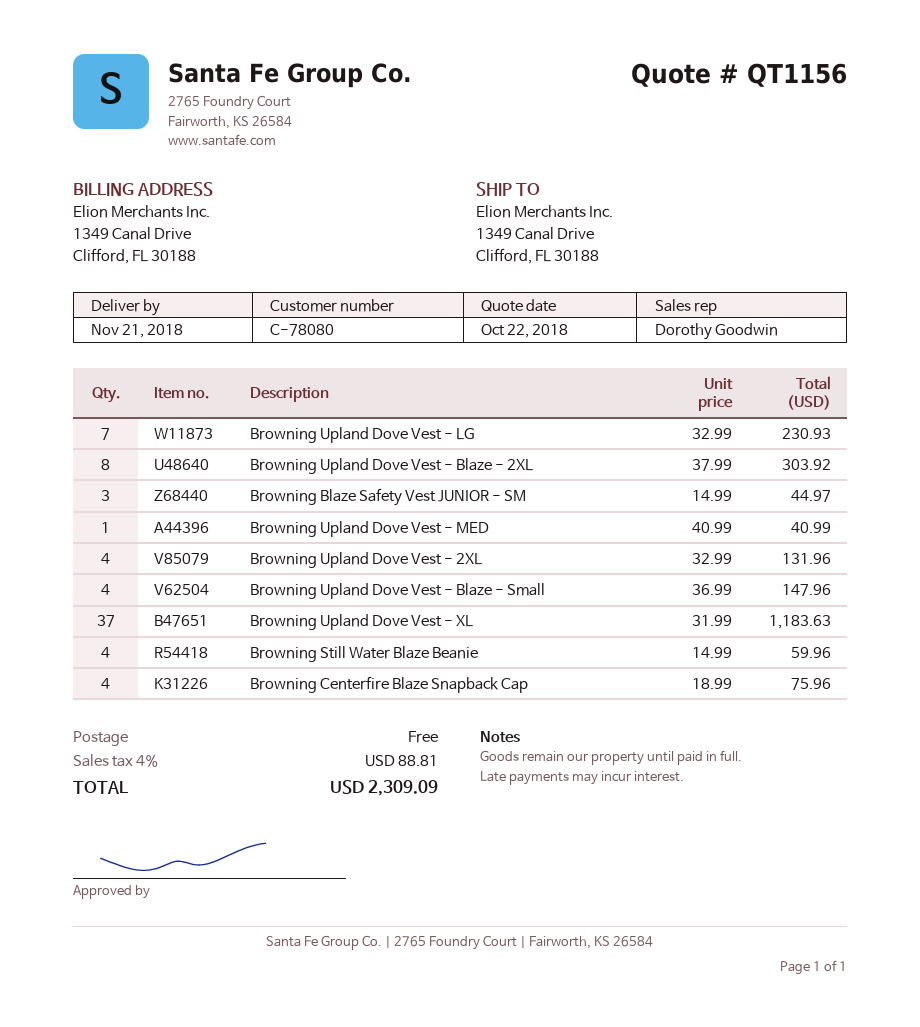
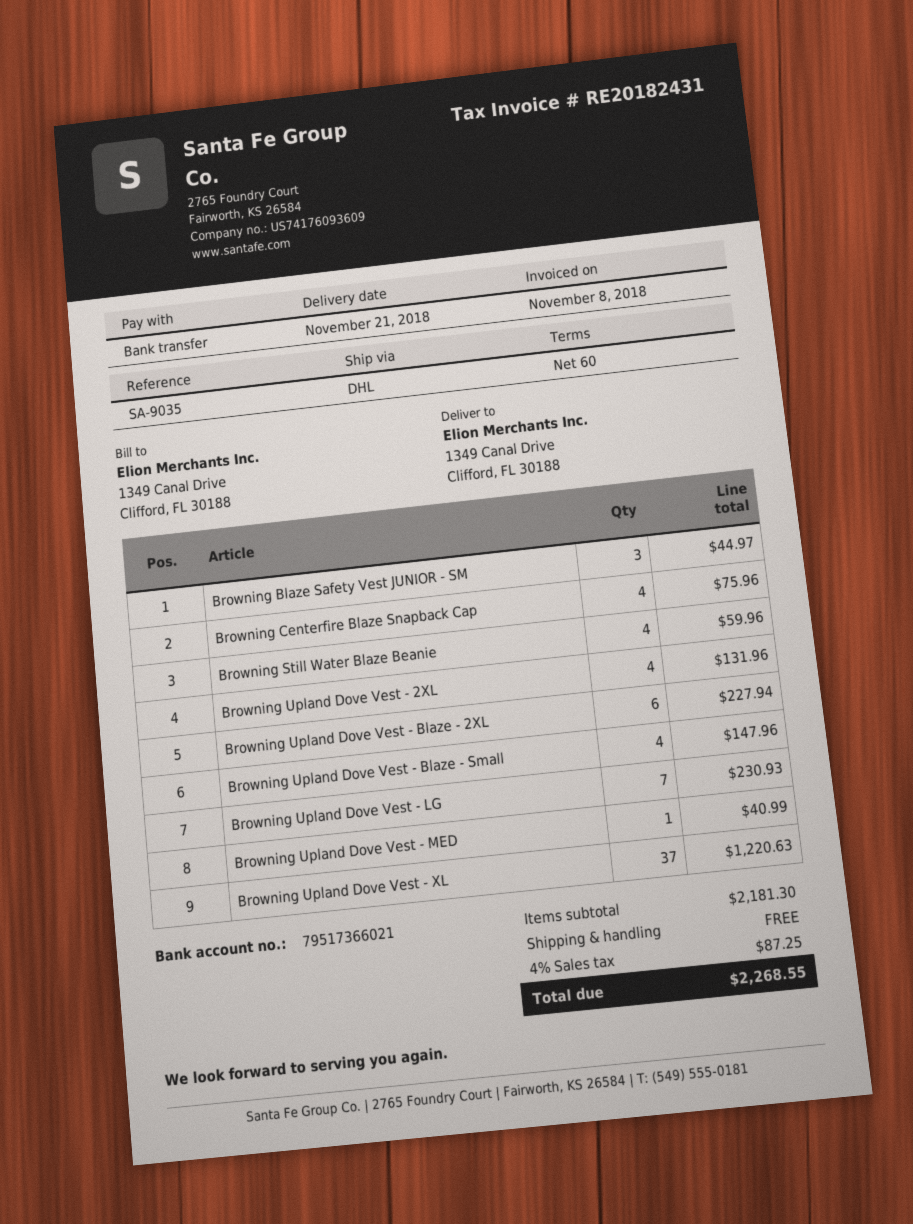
Browning Upland Dove Vest - Blaze - 2XL: 8 for 303.92 -> 6 for 227.94
Browning Upland Dove Vest - XL: 37 for 1183.63 -> 37 for 1220.63
tax: 4% = 88.81 -> 4% = 87.25
total: 2309.09 -> 2268.55

